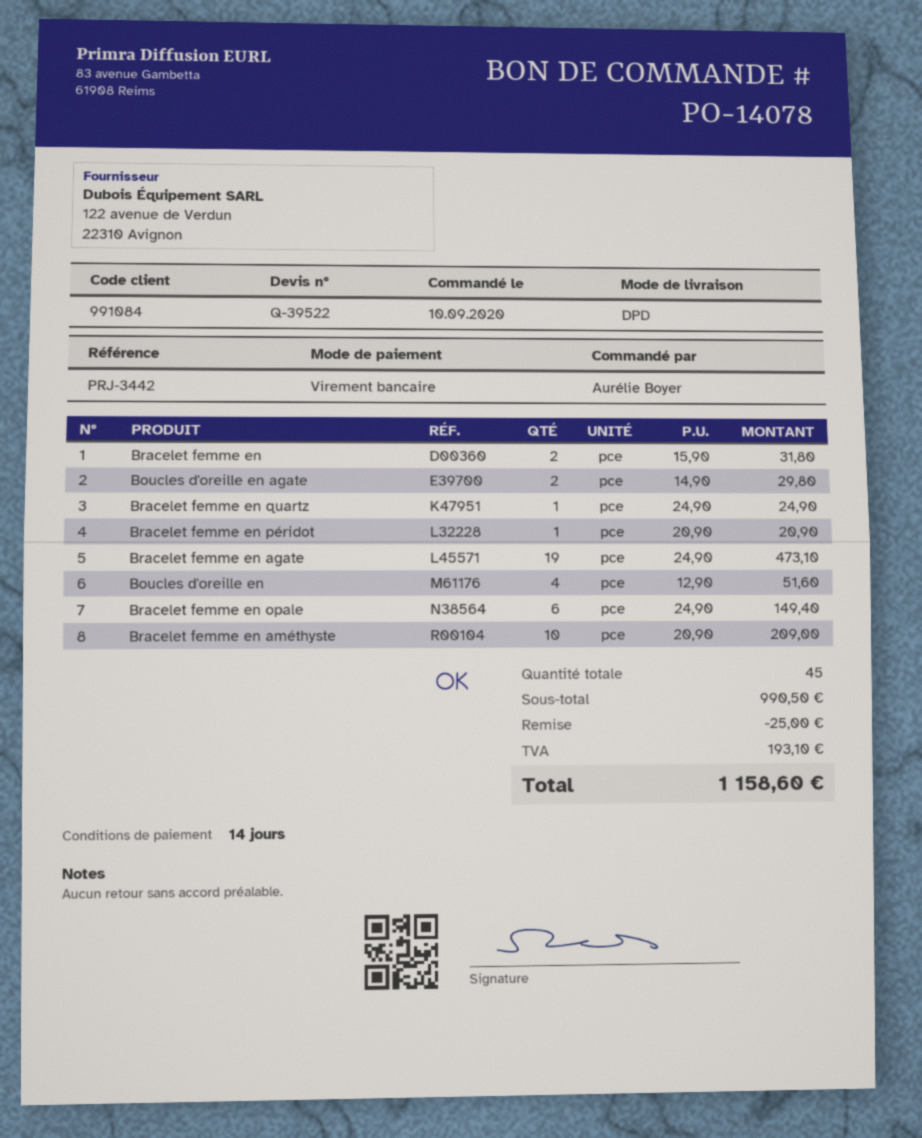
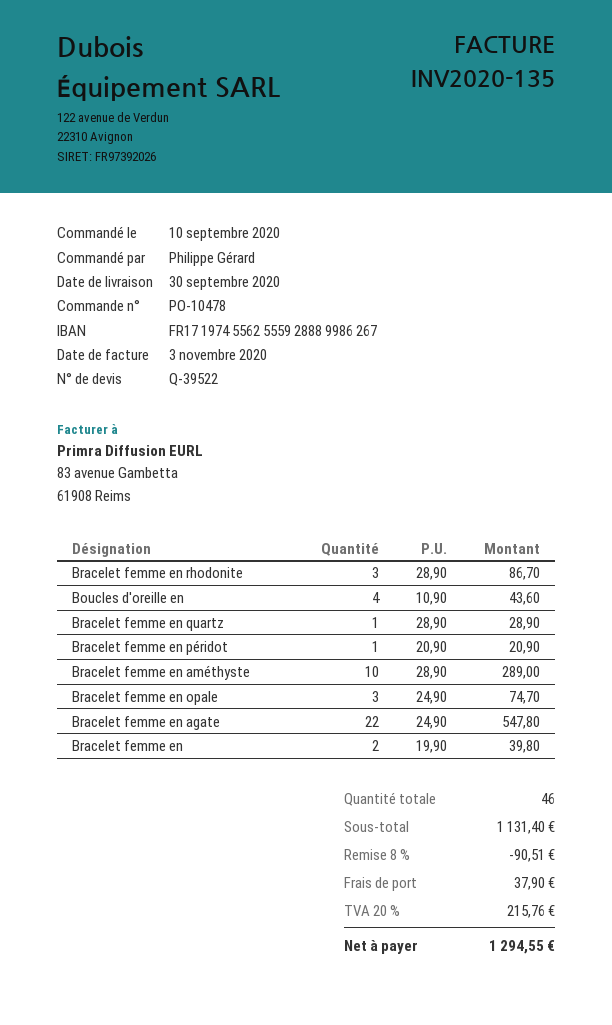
order number: PO-14078 -> PO-10478
ordered by: Aurélie Boyer -> Philippe Gérard
Bracelet femme en: 2 x 15.90 = 31.80 -> 2 x 19.90 = 39.80
Boucles d'oreille en agate: 2 x 14.90 = 29.80 -> none
Bracelet femme en quartz: 1 x 24.90 = 24.90 -> 1 x 28.90 = 28.90
Bracelet femme en agate: 19 x 24.90 = 473.10 -> 22 x 24.90 = 547.80
Boucles d'oreille en: 4 x 12.90 = 51.60 -> 4 x 10.90 = 43.60
Bracelet femme en opale: 6 x 24.90 = 149.40 -> 3 x 24.90 = 74.70
Bracelet femme en améthyste: 10 x 20.90 = 209.00 -> 10 x 28.90 = 289.00
Bracelet femme en rhodonite: none -> 3 x 28.90 = 86.70
total quantity: 45 -> 46
subtotal: 990.50 -> 1131.40
discount: 25.00 -> 90.51
shipping: none -> 37.90
tax: 193.10 -> 215.76
total: 1158.60 -> 1294.55

